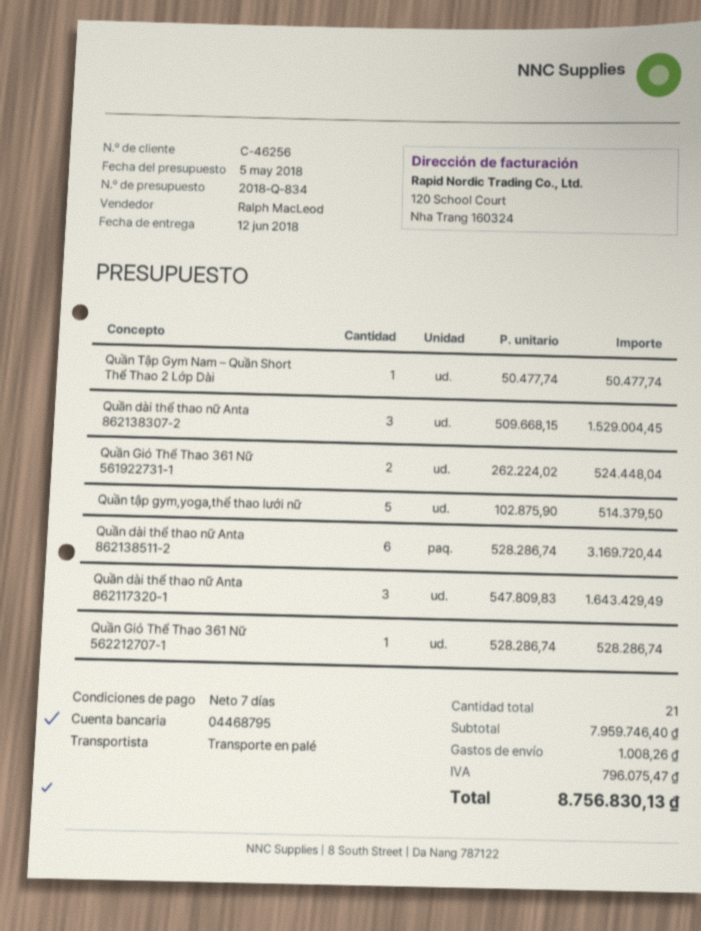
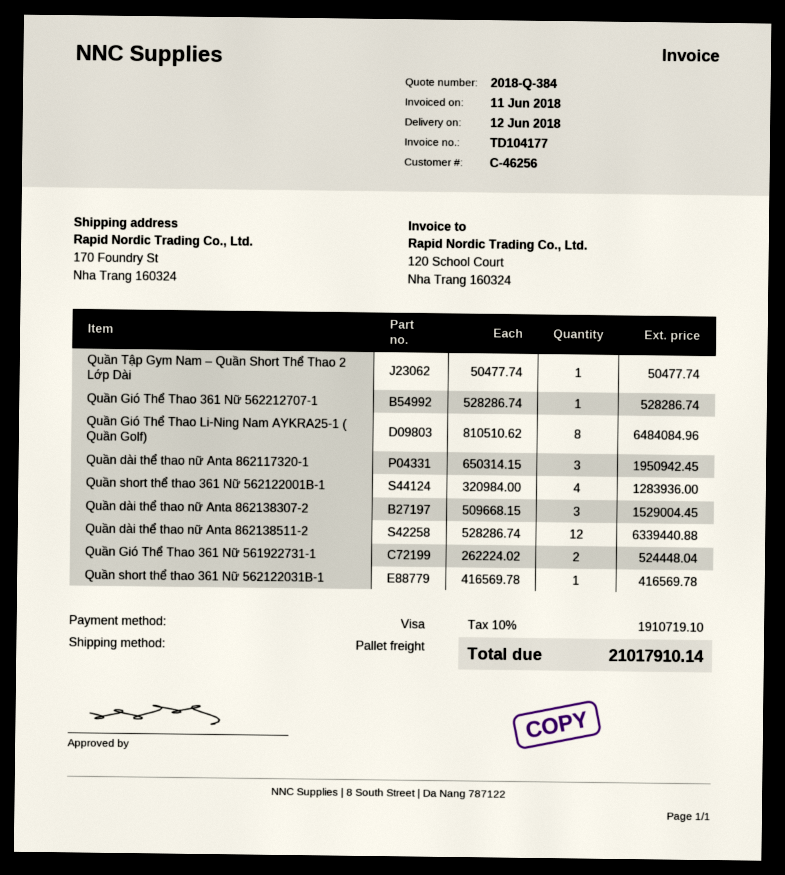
quote number: 2018-Q-834 -> 2018-Q-384
Quần tập gym,yoga,thể thao lưới nữ: 5 x 102875.90 = 514379.50 -> none
Quần dài thể thao nữ Anta 862138511-2: 6 x 528286.74 = 3169720.44 -> 12 x 528286.74 = 6339440.88
Quần dài thể thao nữ Anta 862117320-1: 3 x 547809.83 = 1643429.49 -> 3 x 650314.15 = 1950942.45
Quần Gió Thể Thao Li-Ning Nam AYKRA25-1 ( Quần Golf): none -> 8 x 810510.62 = 6484084.96
Quần short thể thao 361 Nữ 562122001B-1: none -> 4 x 320984.00 = 1283936.00
Quần short thể thao 361 Nữ 562122031B-1: none -> 1 x 416569.78 = 416569.78
shipping: 1008.26 -> none
tax: 796075.47 -> 1910719.10
total: 8756830.13 -> 21017910.14

